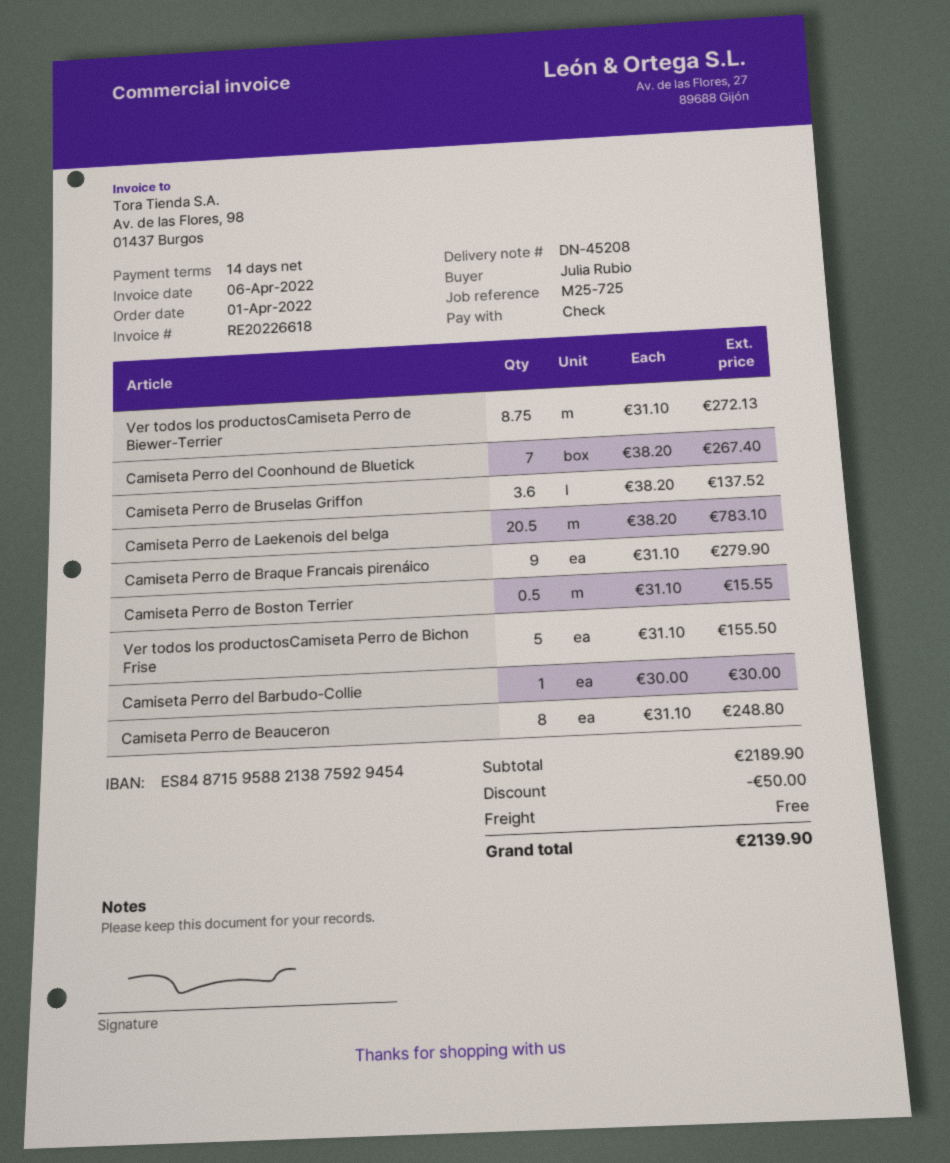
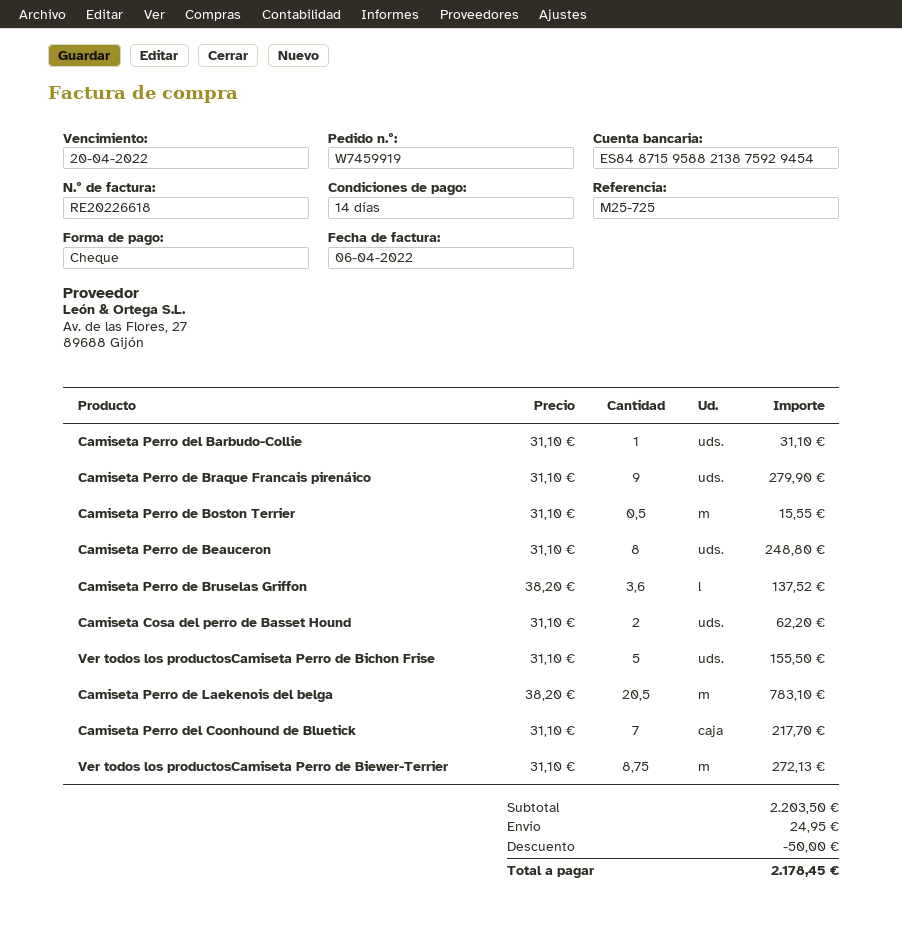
Camiseta Perro del Coonhound de Bluetick: 7 x 38.20 = 267.40 -> 7 x 31.10 = 217.70
Camiseta Perro del Barbudo-Collie: 1 x 30.00 = 30.00 -> 1 x 31.10 = 31.10
Camiseta Cosa del perro de Basset Hound: none -> 2 x 31.10 = 62.20
subtotal: 2189.90 -> 2203.50
shipping: 0.00 -> 24.95
total: 2139.90 -> 2178.45

